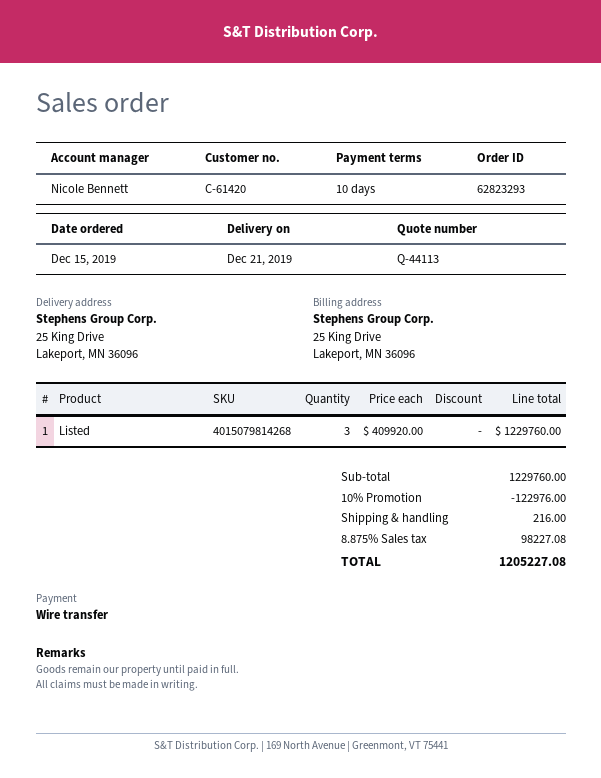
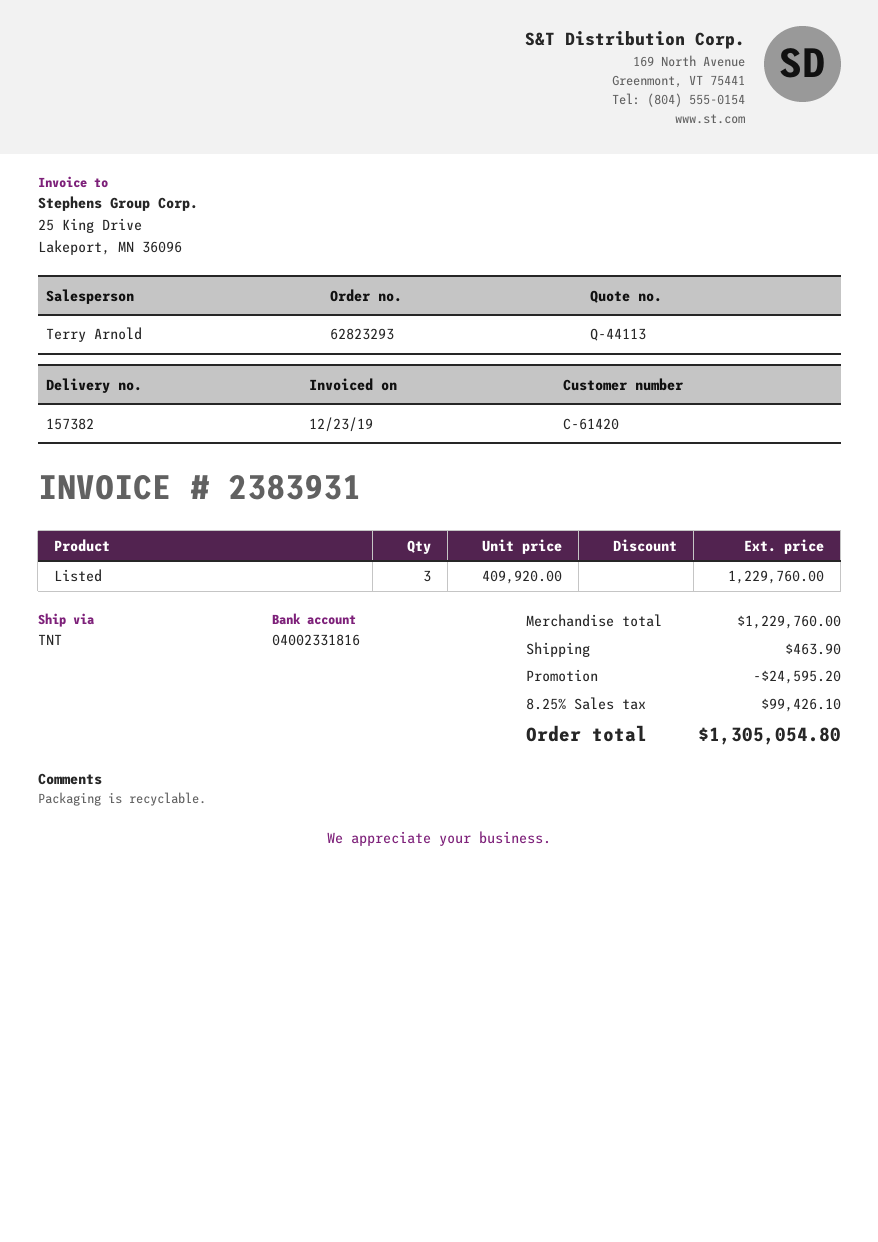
sales rep: Nicole Bennett -> Terry Arnold
discount: 122976.00 -> 24595.20
shipping: 216.00 -> 463.90
tax: 8.875% = 98227.08 -> 8.25% = 99426.10
total: 1205227.08 -> 1305054.80

